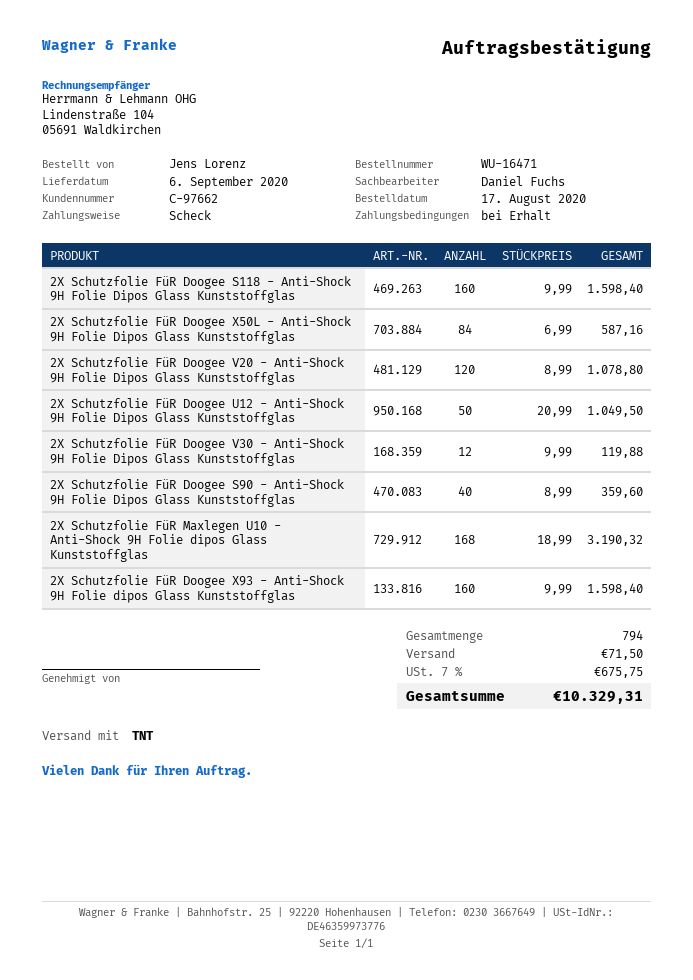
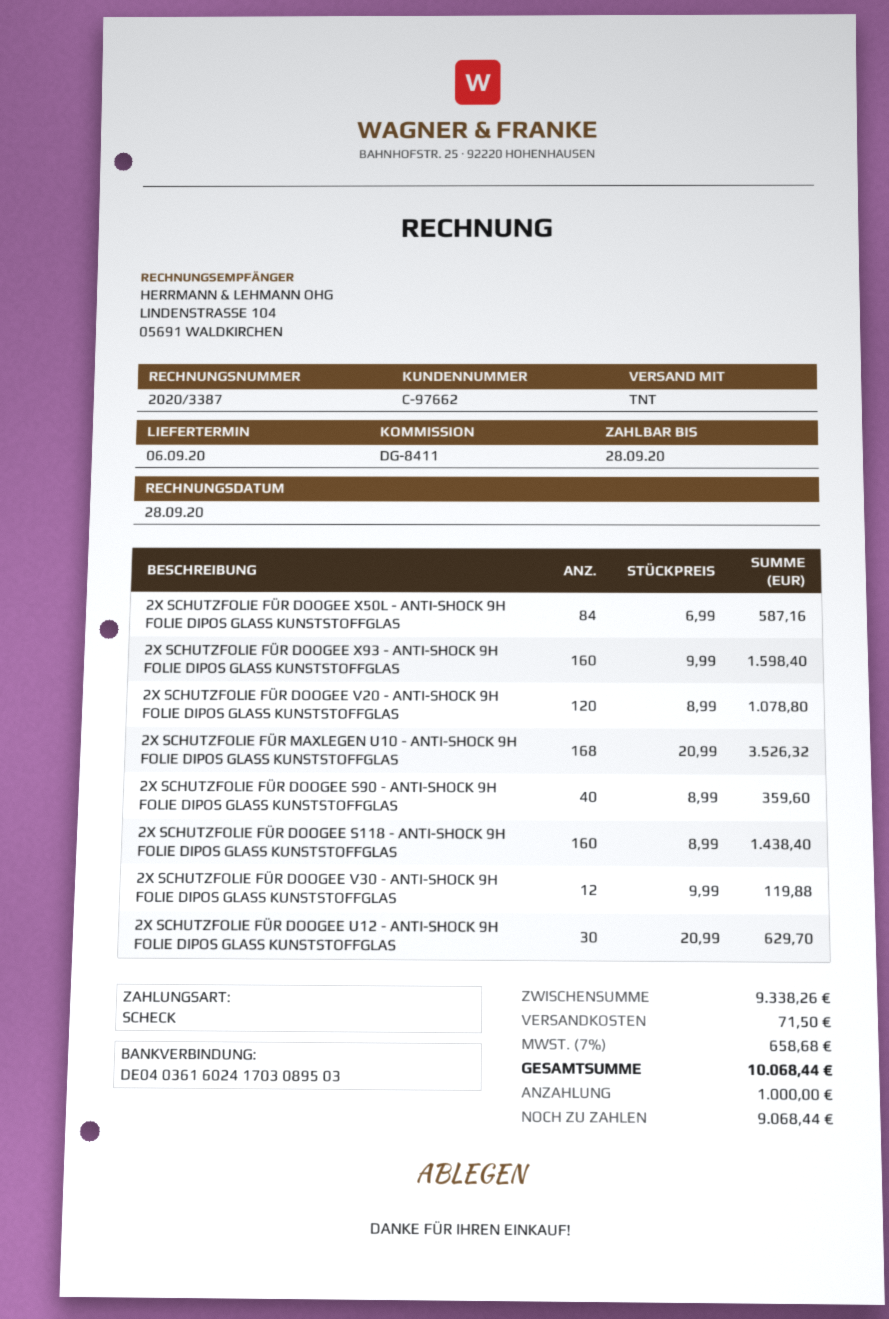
2X Schutzfolie FüR Doogee S118 - Anti-Shock 9H Folie Dipos Glass Kunststoffglas: 160 x 9.99 = 1598.40 -> 160 x 8.99 = 1438.40
2X Schutzfolie FüR Doogee U12 - Anti-Shock 9H Folie Dipos Glass Kunststoffglas: 50 x 20.99 = 1049.50 -> 30 x 20.99 = 629.70
2X Schutzfolie FüR Maxlegen U10 - Anti-Shock 9H Folie dipos Glass Kunststoffglas: 168 x 18.99 = 3190.32 -> 168 x 20.99 = 3526.32
tax: 7% = 675.75 -> 7% = 658.68
total: 10329.31 -> 10068.44

